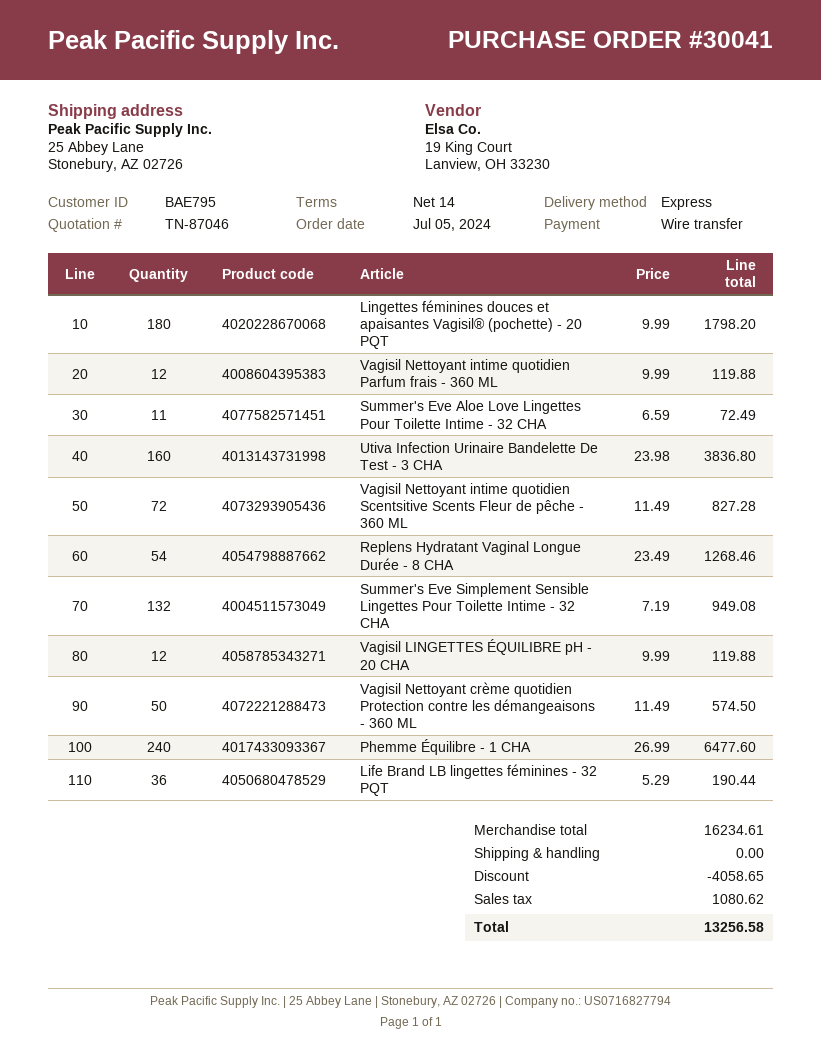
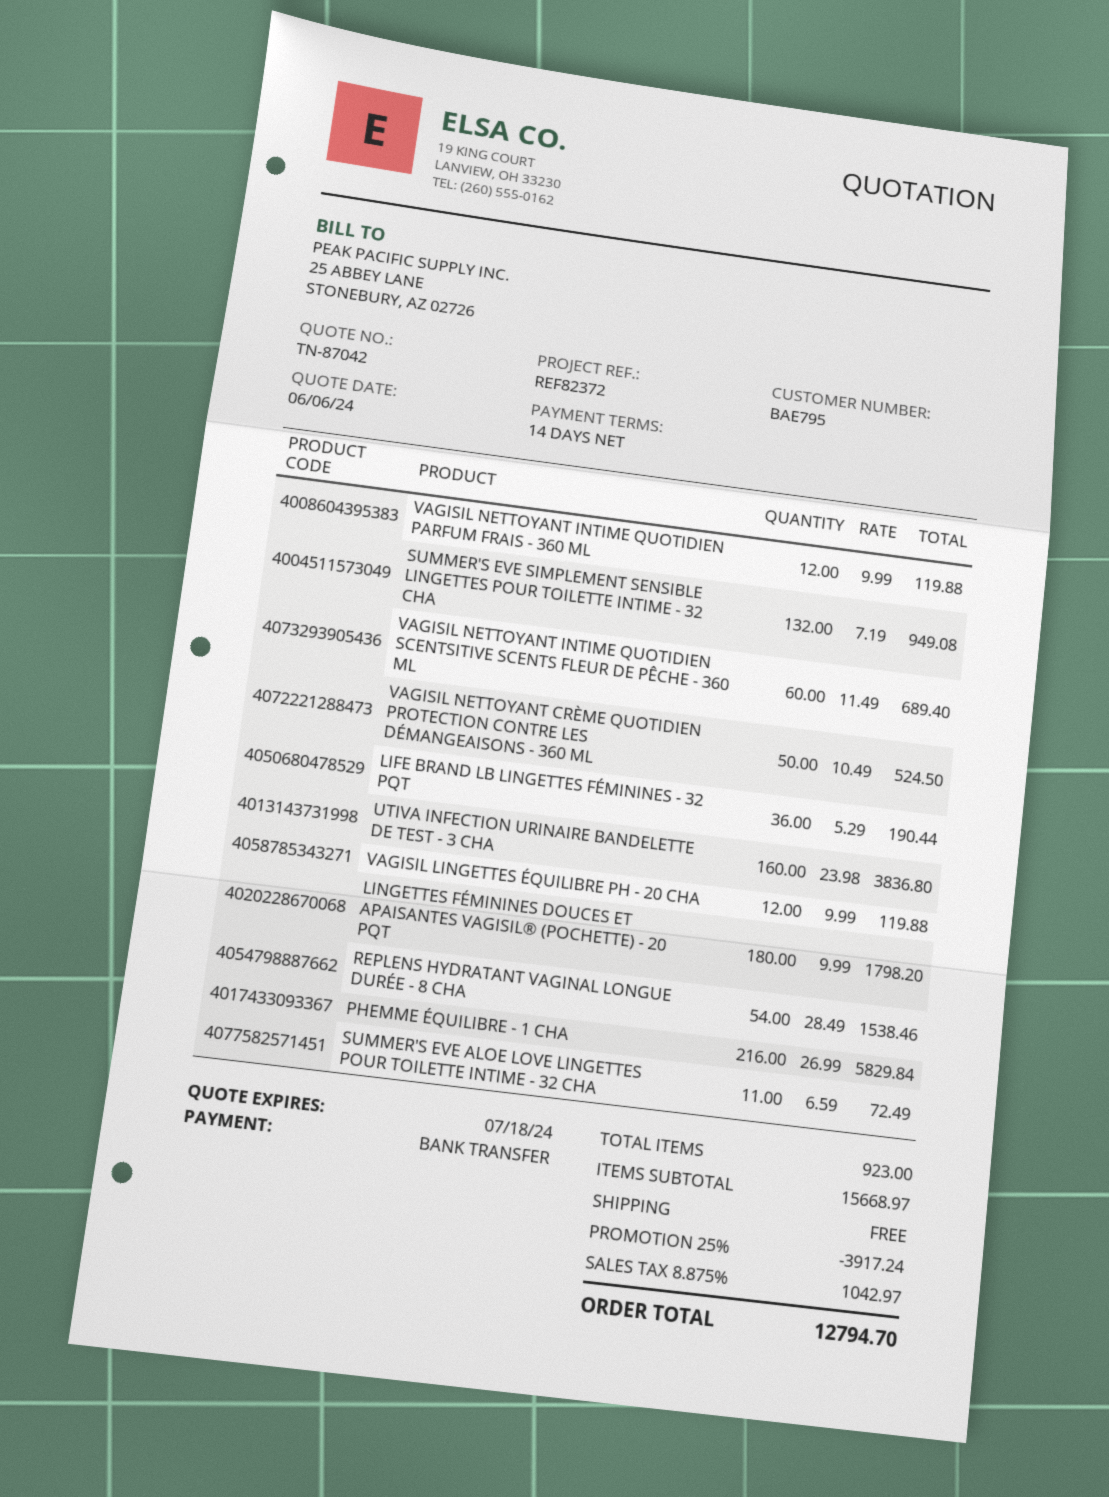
quote number: TN-87046 -> TN-87042
Vagisil Nettoyant intime quotidien Scentsitive Scents Fleur de pêche - 360 ML: 72 x 11.49 = 827.28 -> 60 x 11.49 = 689.40
Replens Hydratant Vaginal Longue Durée - 8 CHA: 54 x 23.49 = 1268.46 -> 54 x 28.49 = 1538.46
Vagisil Nettoyant crème quotidien Protection contre les démangeaisons - 360 ML: 50 x 11.49 = 574.50 -> 50 x 10.49 = 524.50
Phemme Équilibre - 1 CHA: 240 x 26.99 = 6477.60 -> 216 x 26.99 = 5829.84
subtotal: 16234.61 -> 15668.97
discount: 4058.65 -> 3917.24
tax: 1080.62 -> 1042.97
total: 13256.58 -> 12794.70

